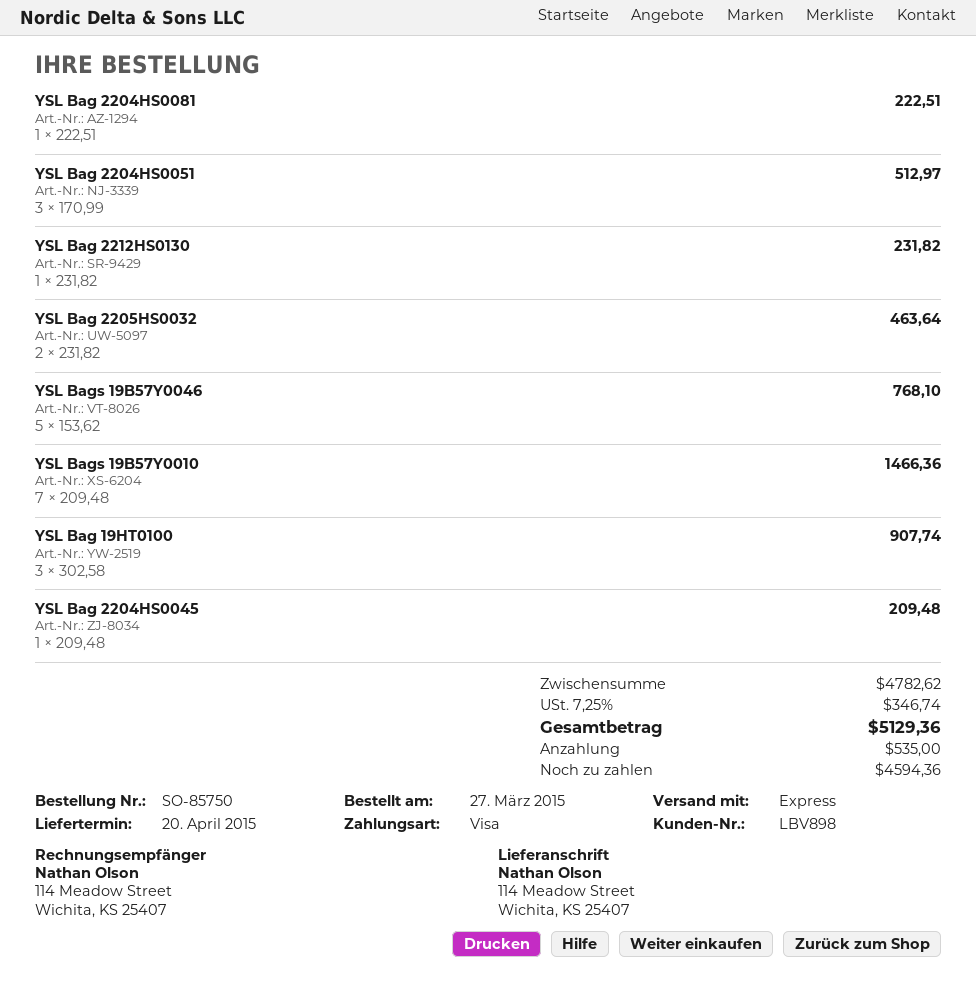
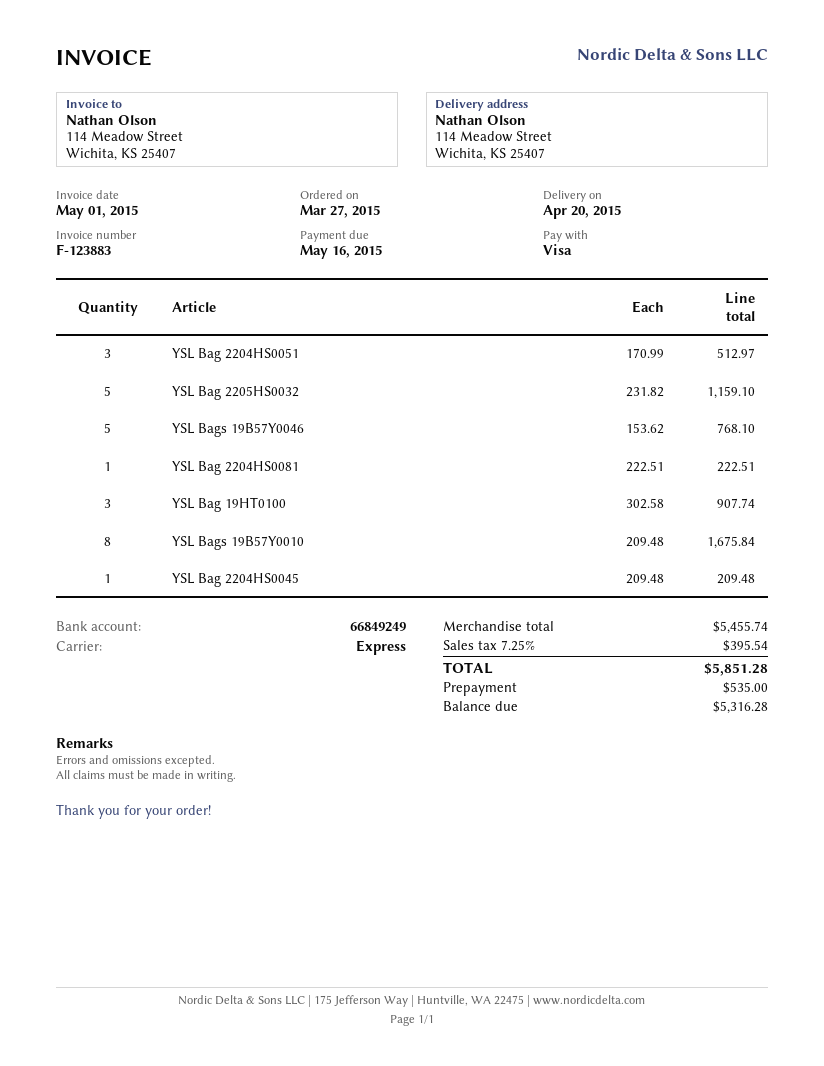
YSL Bag 2212HS0130: 1 x 231.82 = 231.82 -> none
YSL Bag 2205HS0032: 2 x 231.82 = 463.64 -> 5 x 231.82 = 1159.10
YSL Bags 19B57Y0010: 7 x 209.48 = 1466.36 -> 8 x 209.48 = 1675.84
subtotal: 4782.62 -> 5455.74
tax: 7.25% = 346.74 -> 7.25% = 395.54
total: 5129.36 -> 5851.28
balance: 4594.36 -> 5316.28

